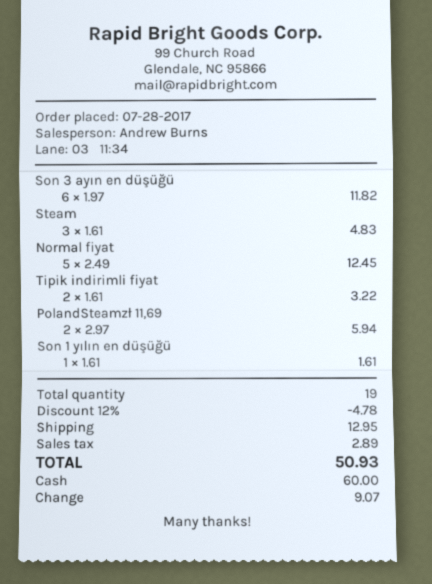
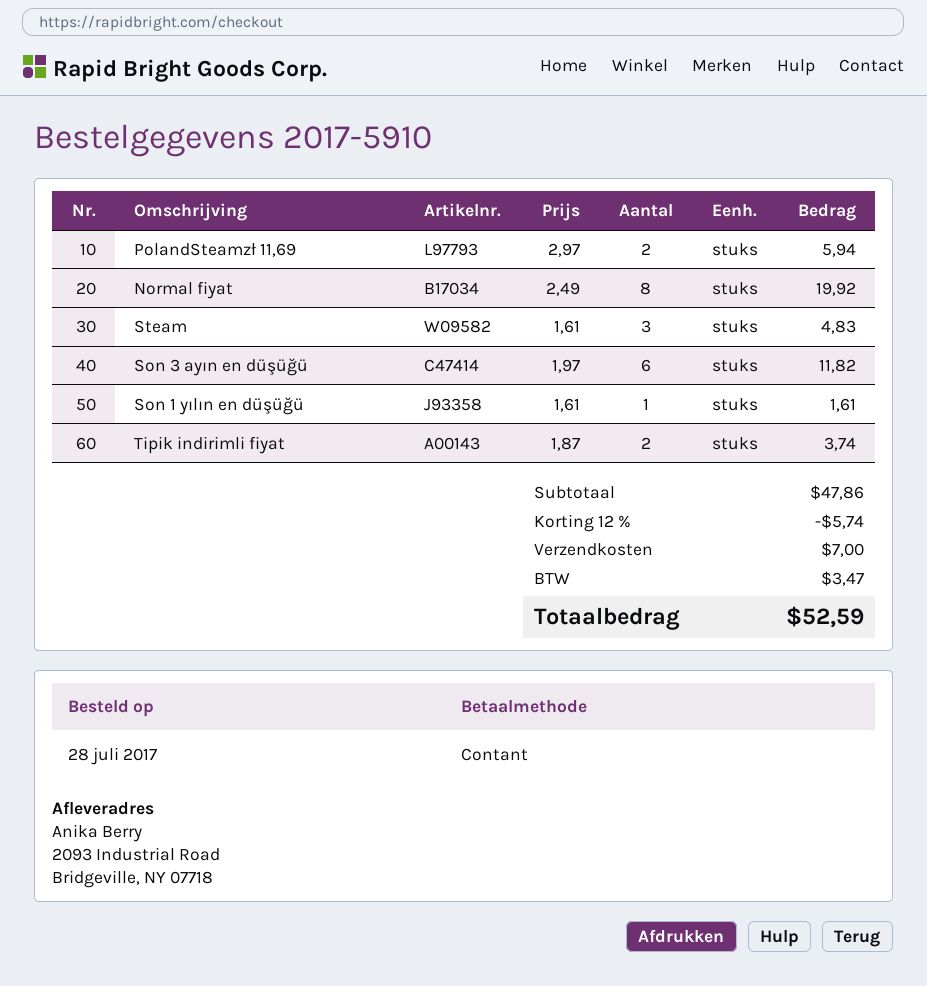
Normal fiyat: 5 x 2.49 = 12.45 -> 8 x 2.49 = 19.92
Tipik indirimli fiyat: 2 x 1.61 = 3.22 -> 2 x 1.87 = 3.74
discount: 12% = 4.78 -> 12% = 5.74
shipping: 12.95 -> 7.00
tax: 2.89 -> 3.47
total: 50.93 -> 52.59

